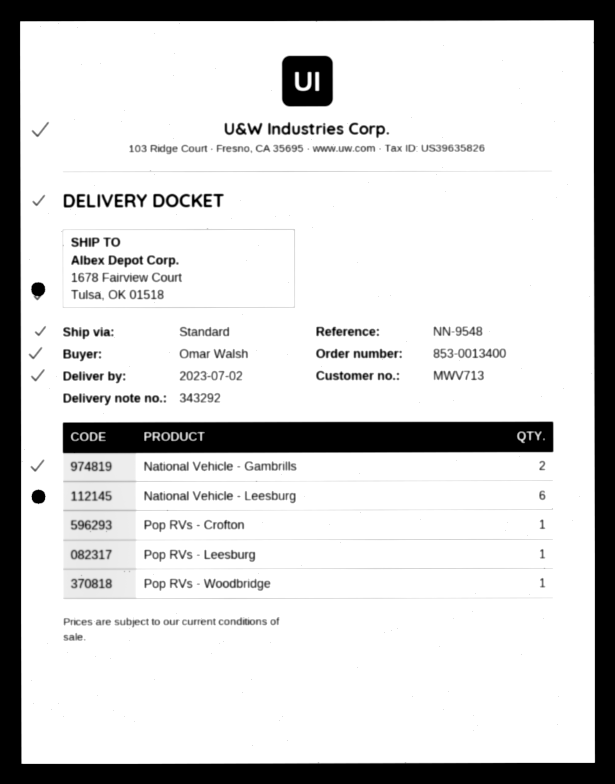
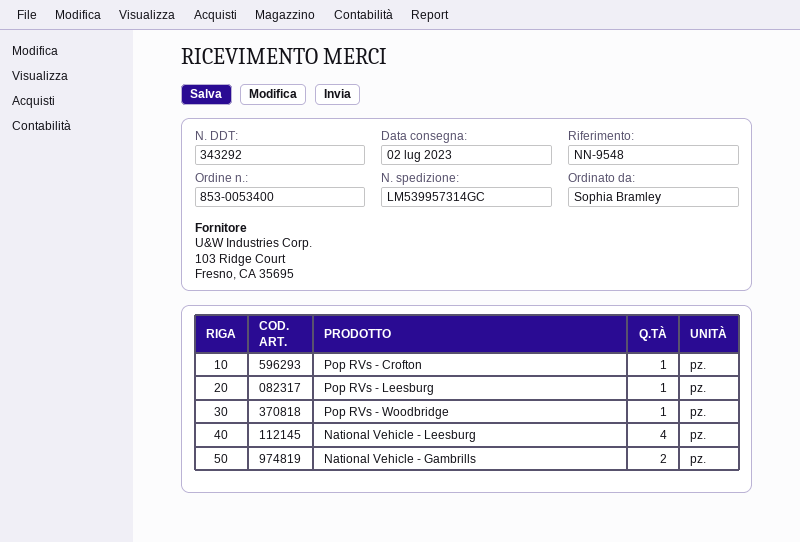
order number: 853-0013400 -> 853-0053400
ordered by: Omar Walsh -> Sophia Bramley
National Vehicle - Leesburg: 6 -> 4

